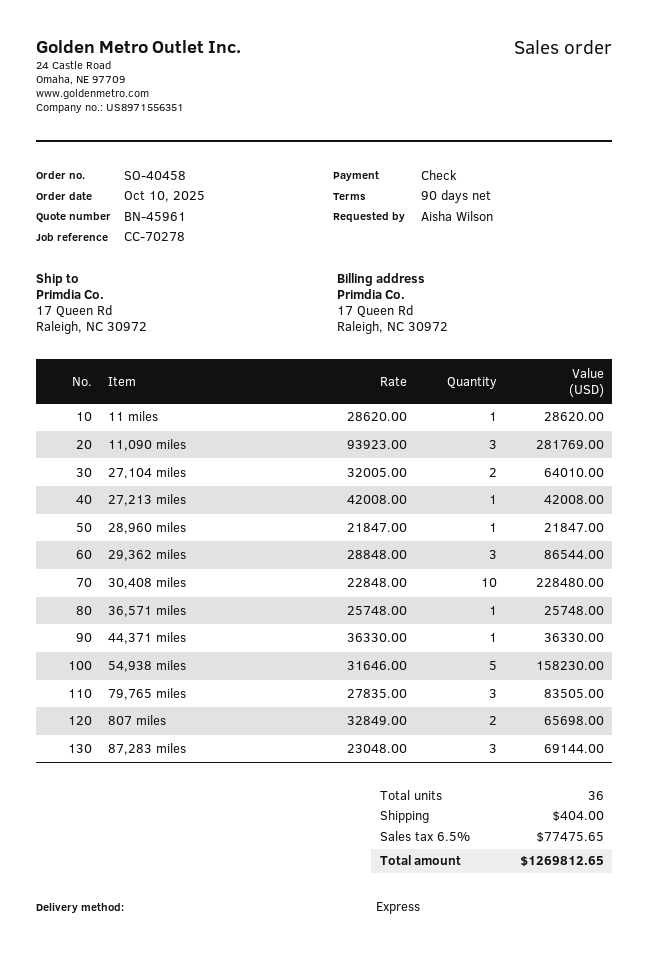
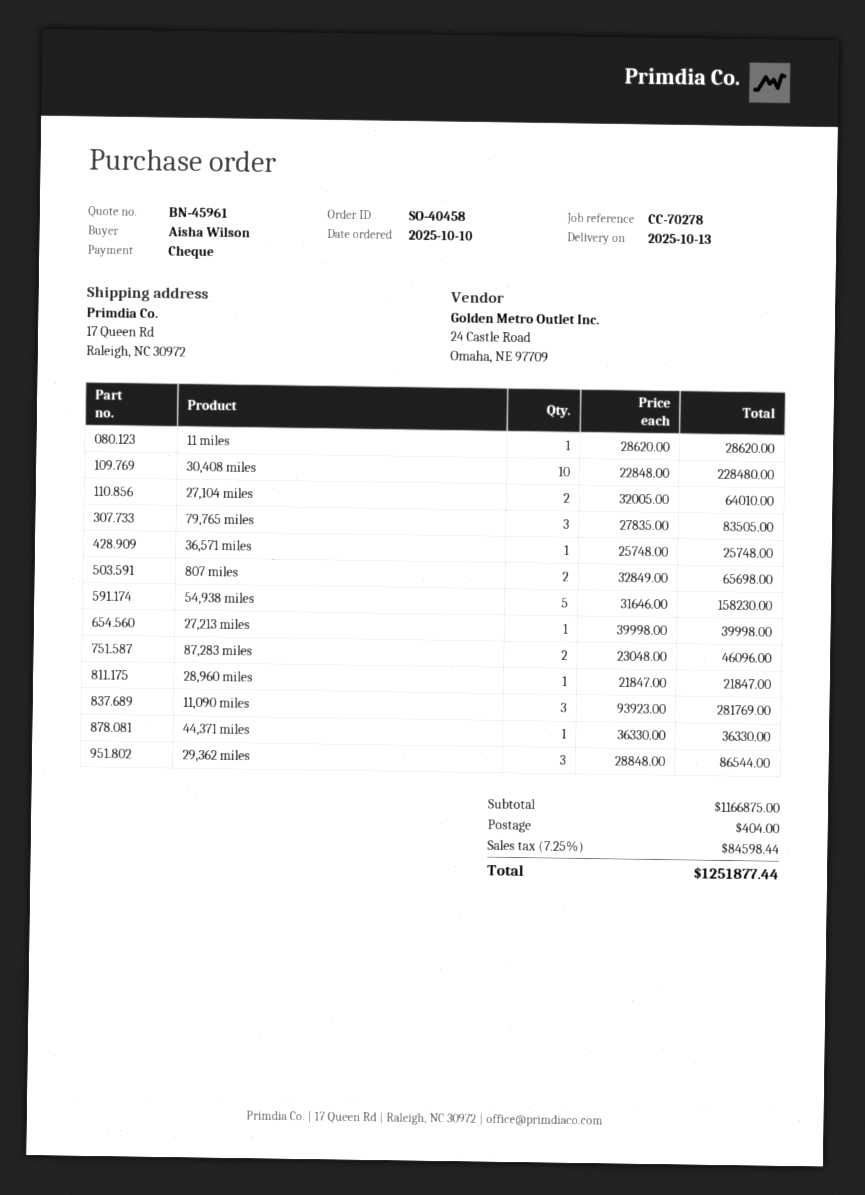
27,213 miles: 1 x 42008.00 = 42008.00 -> 1 x 39998.00 = 39998.00
87,283 miles: 3 x 23048.00 = 69144.00 -> 2 x 23048.00 = 46096.00
tax: 6.5% = 77475.65 -> 7.25% = 84598.44
total: 1269812.65 -> 1251877.44

